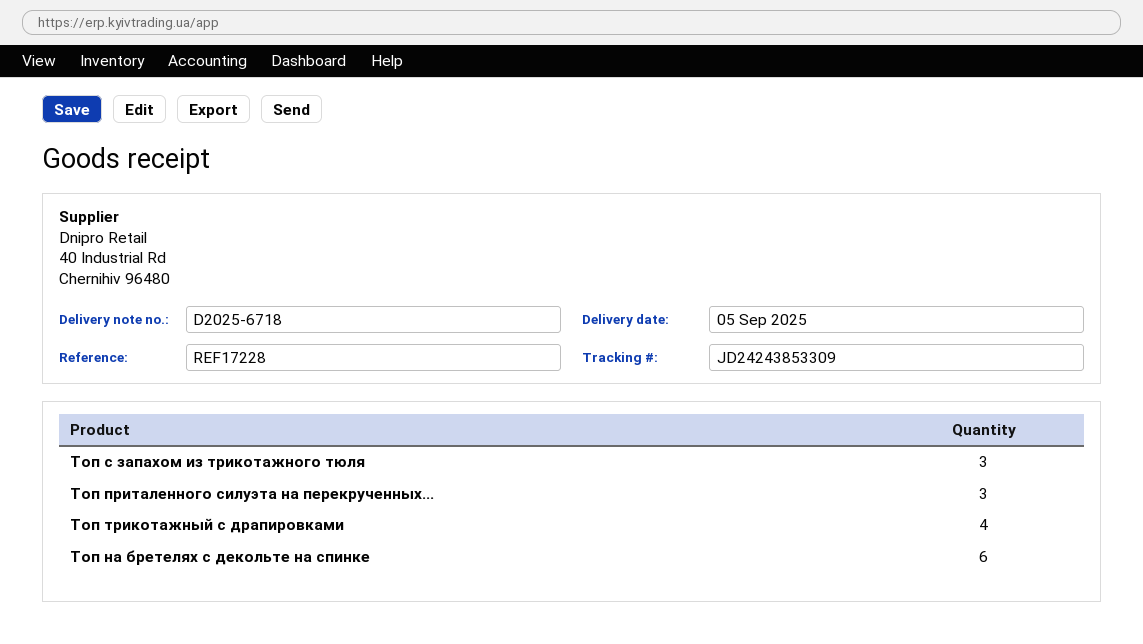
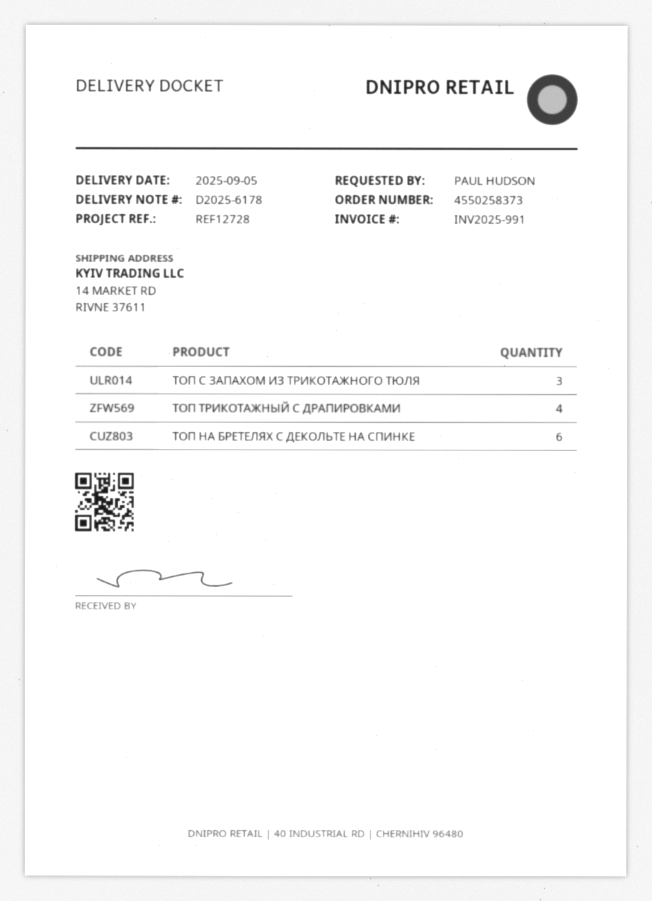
delivery note number: D2025-6718 -> D2025-6178
reference: REF17228 -> REF12728
Топ приталенного силуэта на перекрученных...: 3 -> none

